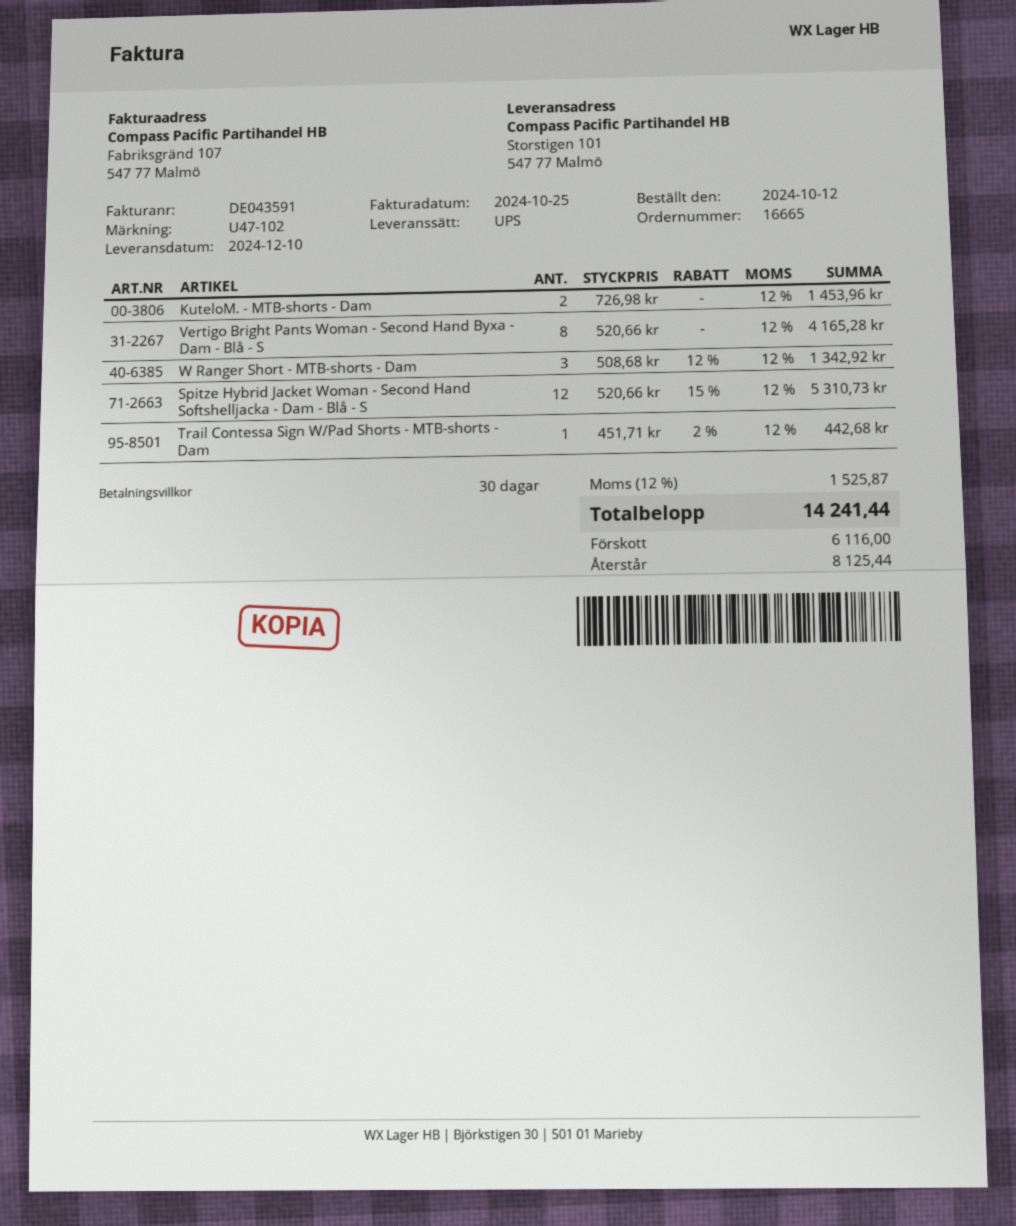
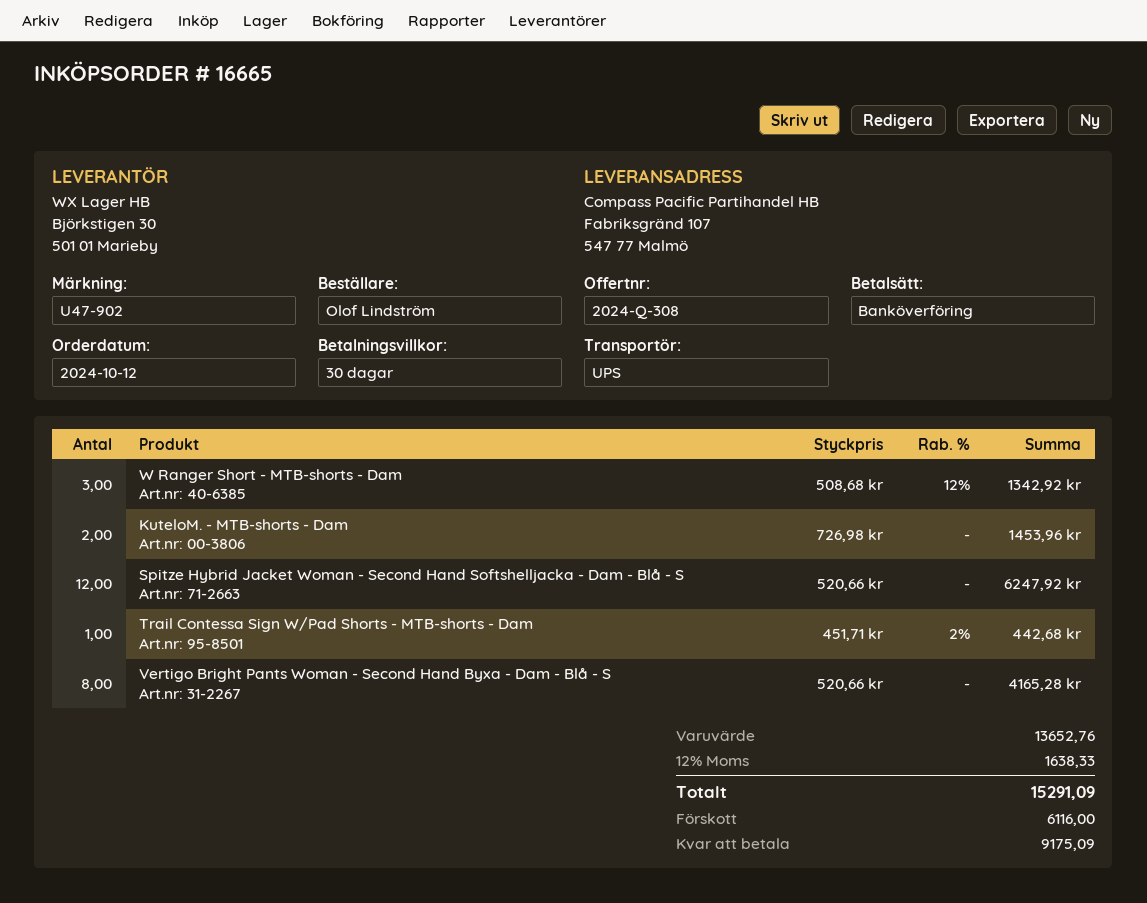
reference: U47-102 -> U47-902
ship to: Storstigen 101, 547 77 Malmö -> Fabriksgränd 107, 547 77 Malmö
Spitze Hybrid Jacket Woman - Second Hand Softshelljacka - Dam - Blå - S: 12 x 520.66 - 15% = 5310.73 -> 12 x 520.66 = 6247.92
tax: 12% = 1525.87 -> 12% = 1638.33
total: 14241.44 -> 15291.09
balance: 8125.44 -> 9175.09

